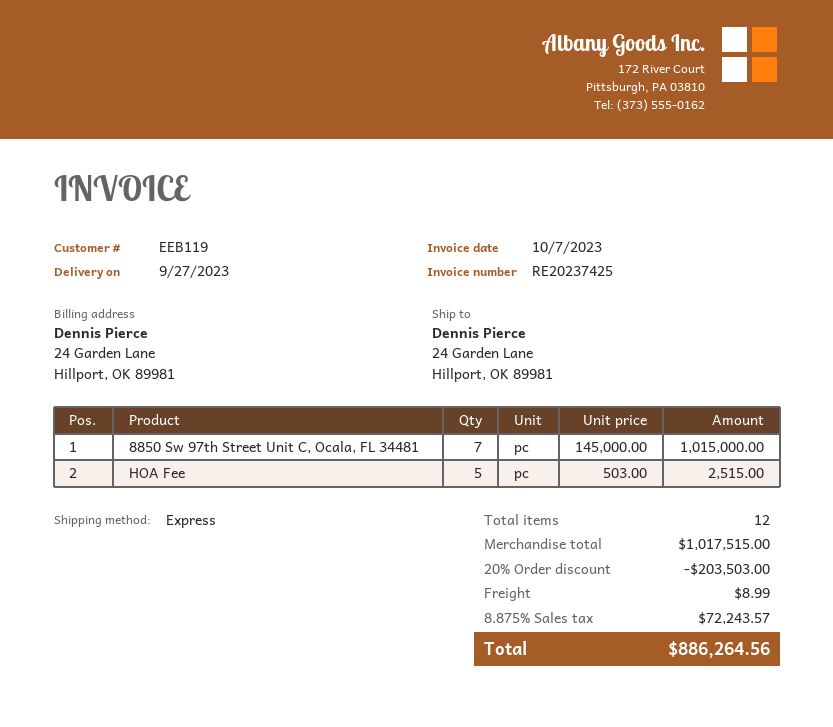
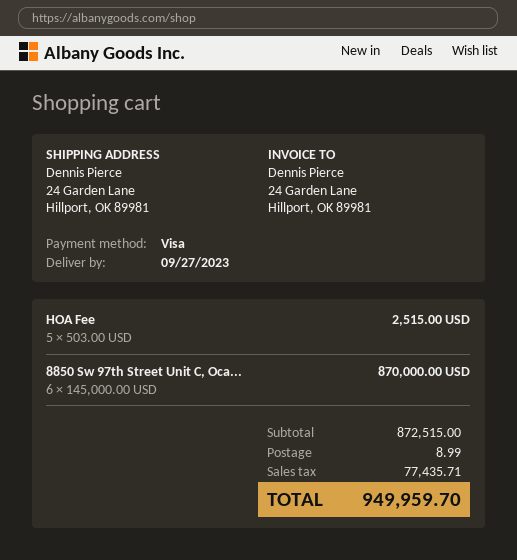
8850 Sw 97th Street Unit C, Ocala, FL 34481: 7 x 145000.00 = 1015000.00 -> 6 x 145000.00 = 870000.00
subtotal: 1017515.00 -> 872515.00
discount: 20% = 203503.00 -> none
tax: 72243.57 -> 77435.71
total: 886264.56 -> 949959.70

